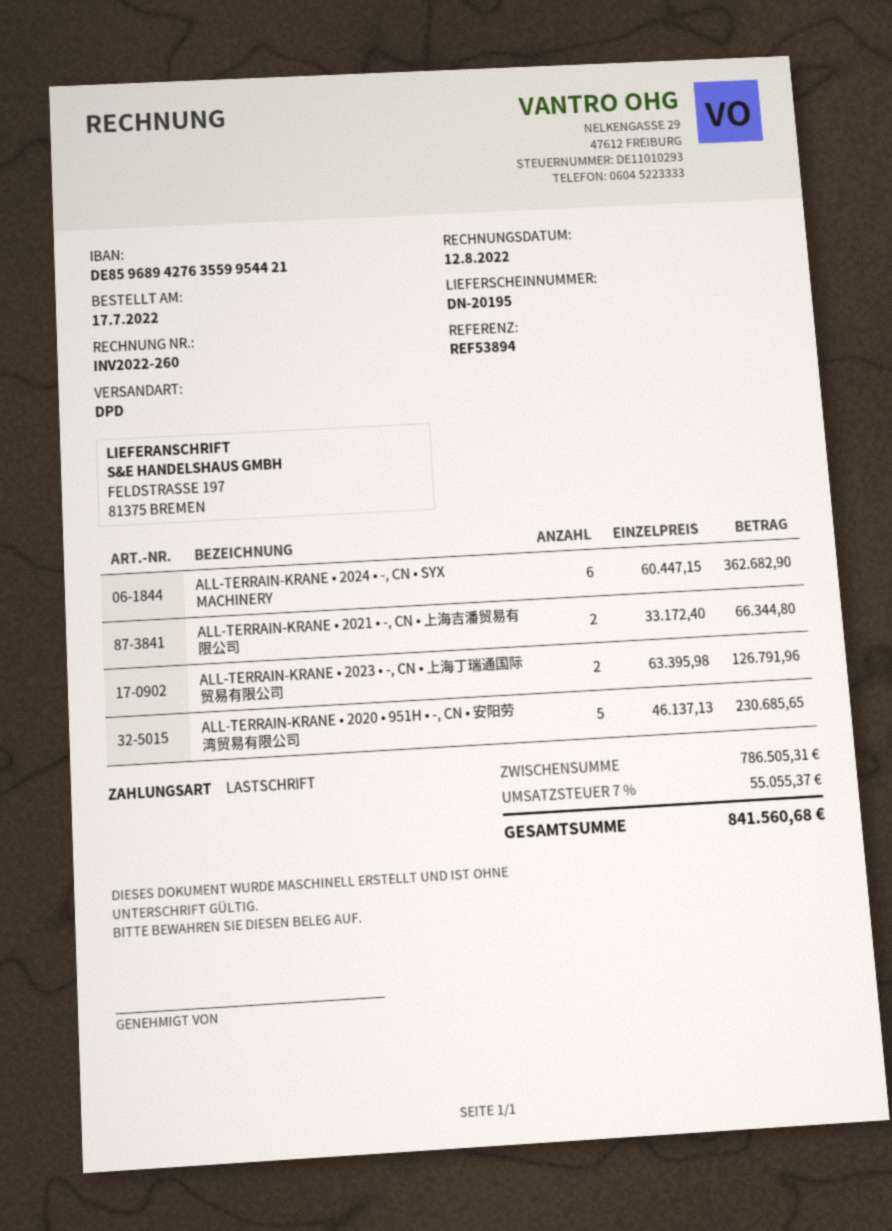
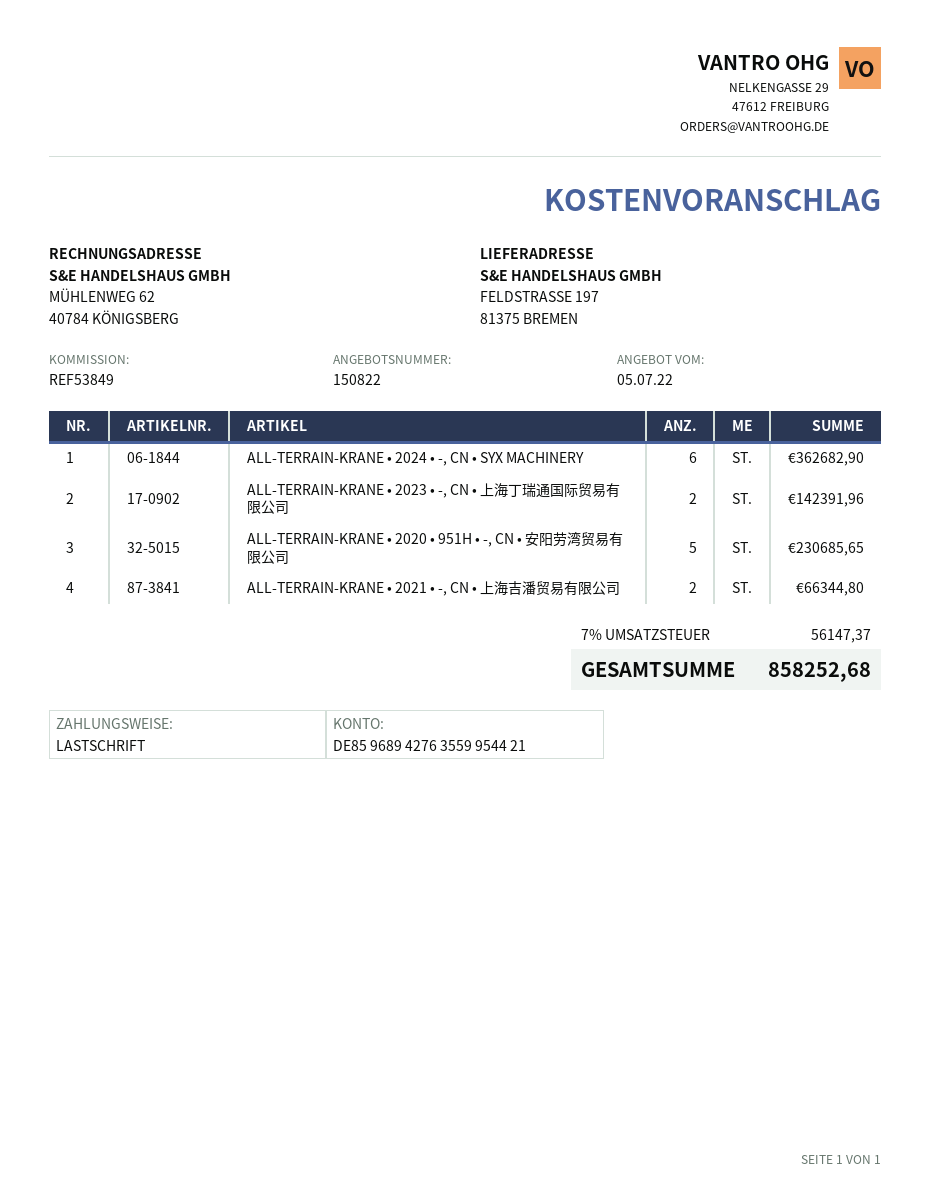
reference: REF53894 -> REF53849
ALL-TERRAIN-KRANE • 2023 • -, CN • 上海丁瑞通国际贸易有限公司: 2 for 126791.96 -> 2 for 142391.96
tax: 7% = 55055.37 -> 7% = 56147.37
total: 841560.68 -> 858252.68

